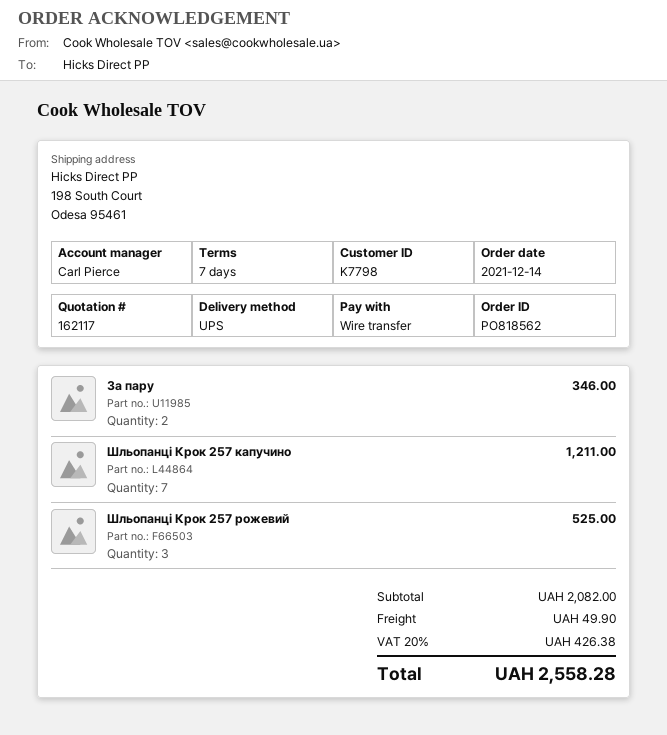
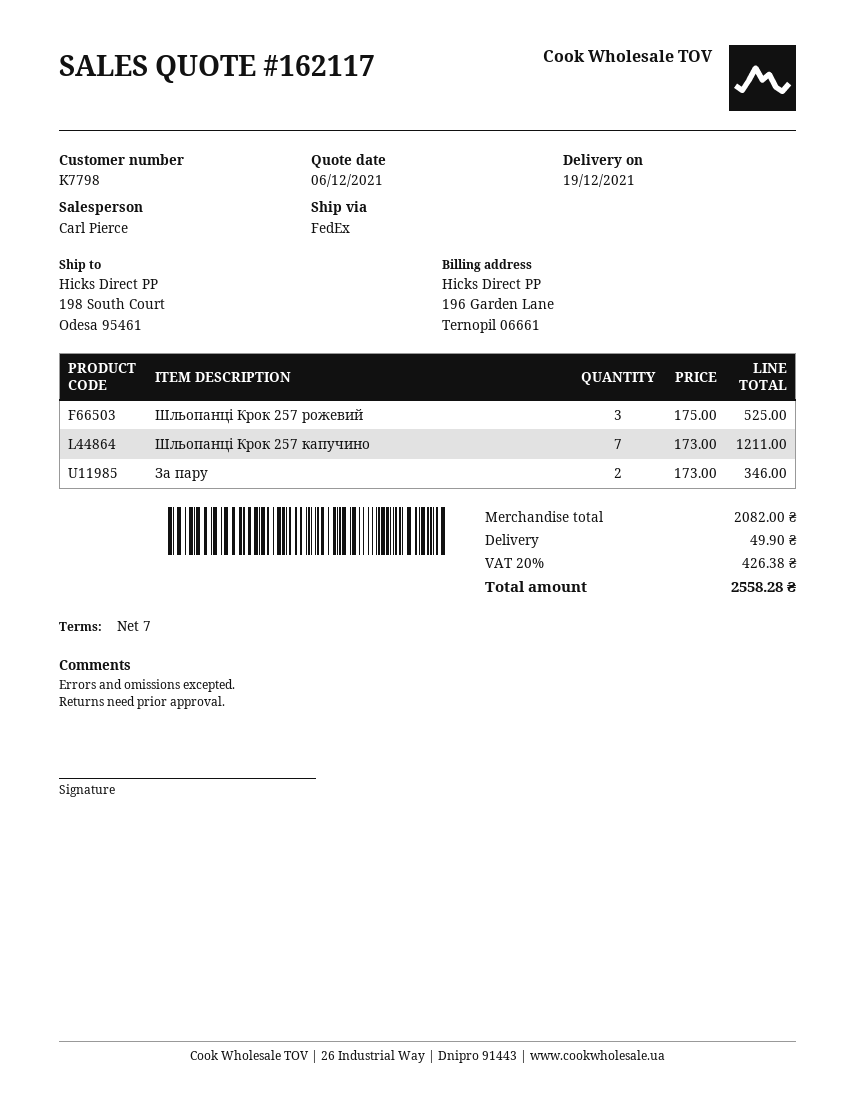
shipping method: UPS -> FedEx

